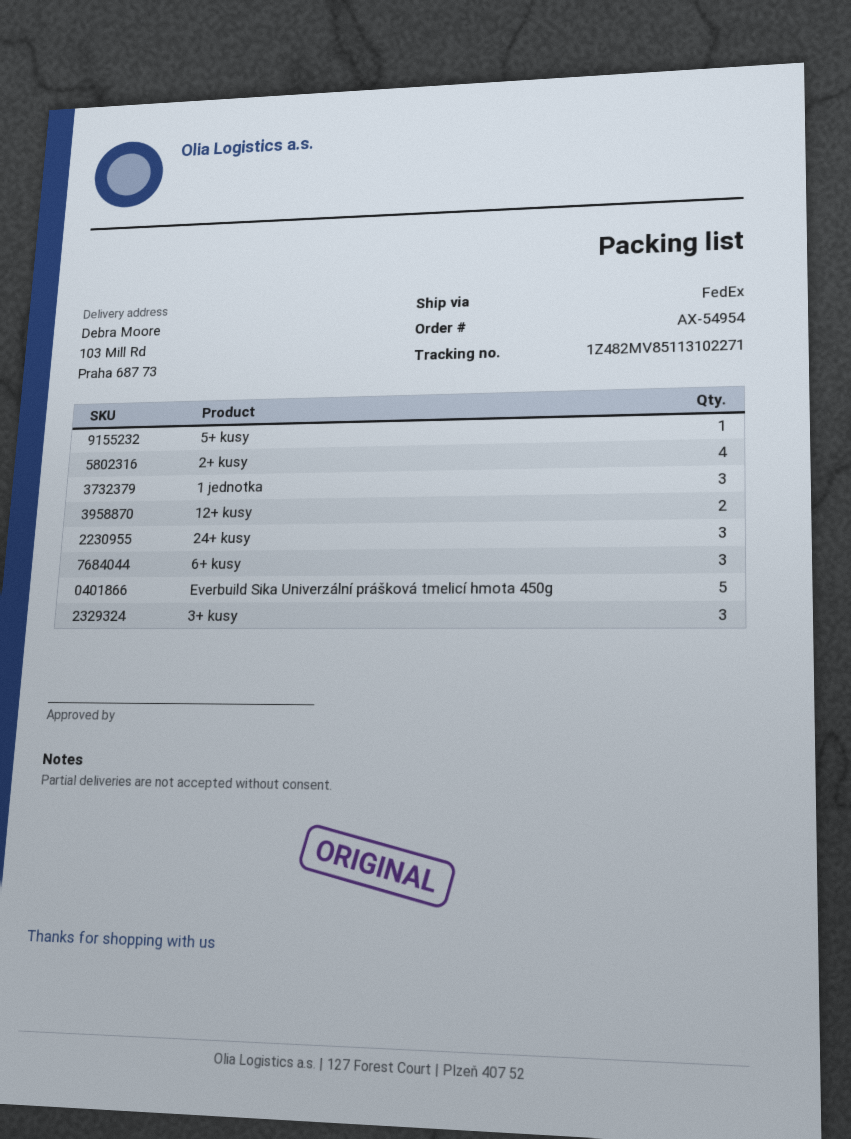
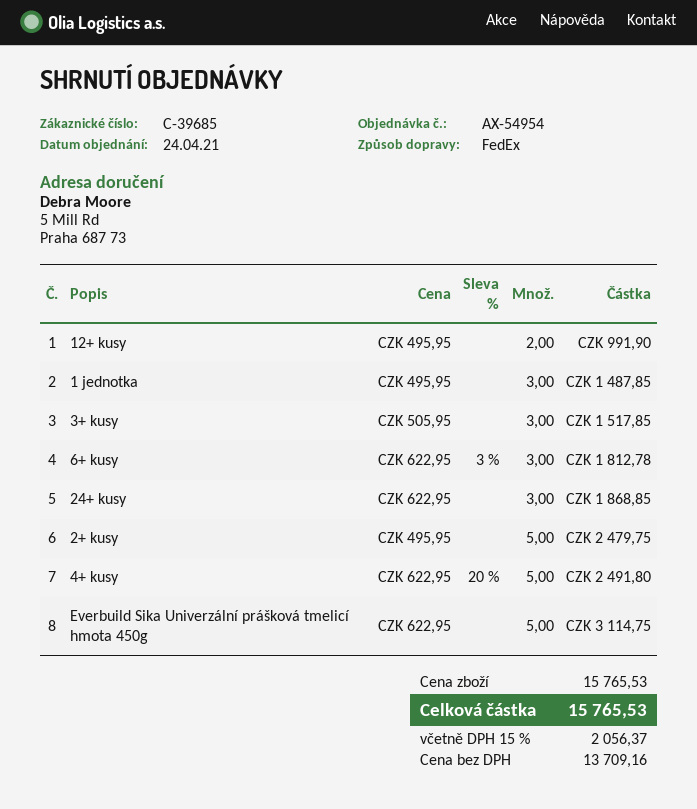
ship to: 103 Mill Rd, Praha 687 73 -> 5 Mill Rd, Praha 687 73
5+ kusy: 1 -> none
2+ kusy: 4 -> 5
4+ kusy: none -> 5

